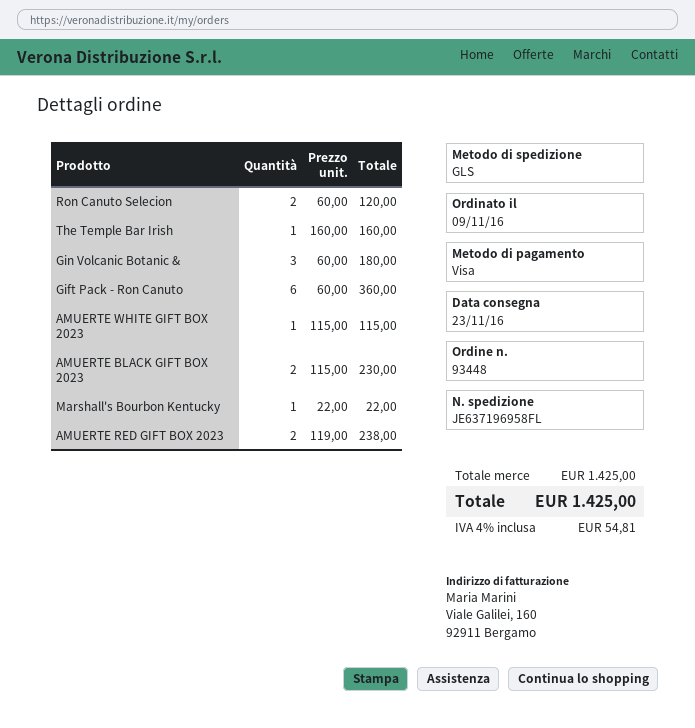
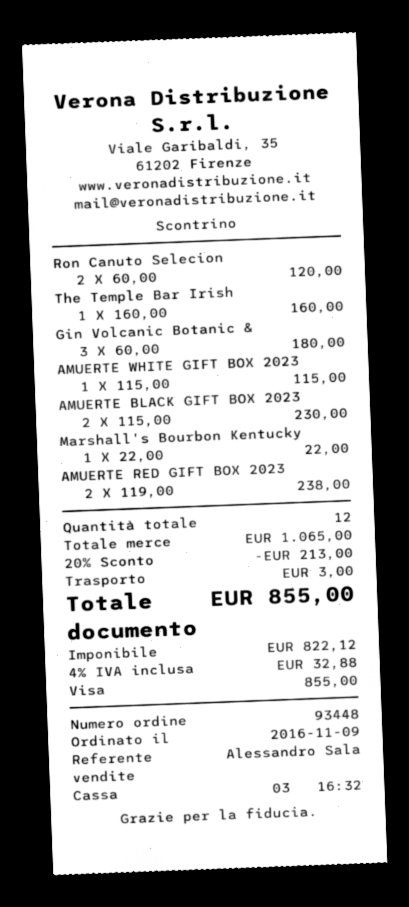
Gift Pack - Ron Canuto: 6 x 60.00 = 360.00 -> none
subtotal: 1425.00 -> 1065.00
discount: none -> 20% = 213.00
shipping: none -> 3.00
tax: 4% = 54.81 -> 4% = 32.88
total: 1425.00 -> 855.00

